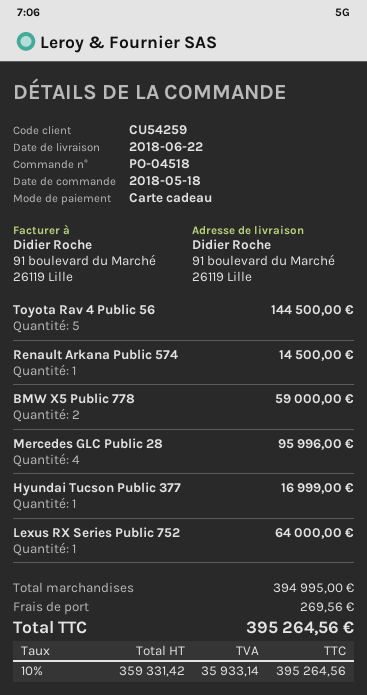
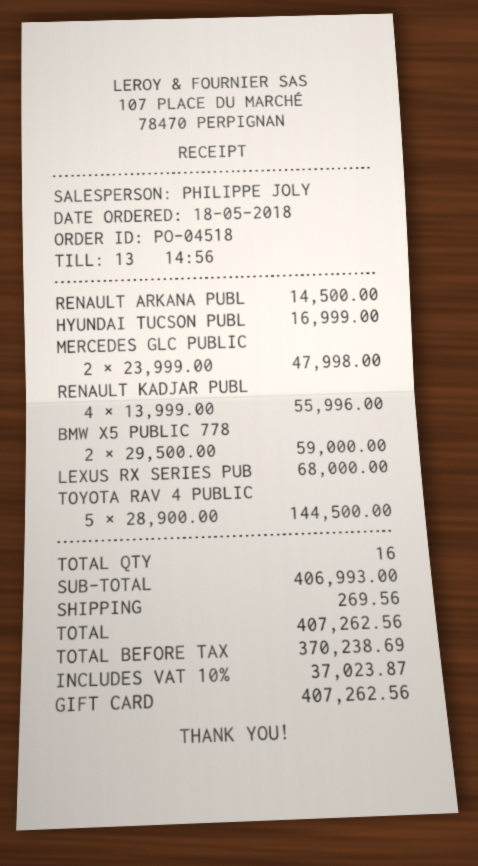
Mercedes GLC Public 28: 4 for 95996.00 -> 2 for 47998.00
Lexus RX Series Public 752: 1 for 64000.00 -> 1 for 68000.00
RENAULT KADJAR PUBL: none -> 4 for 55996.00
subtotal: 394995.00 -> 406993.00
net: 359331.42 -> 370238.69
tax: 10% = 35933.14 -> 10% = 37023.87
total: 395264.56 -> 407262.56

